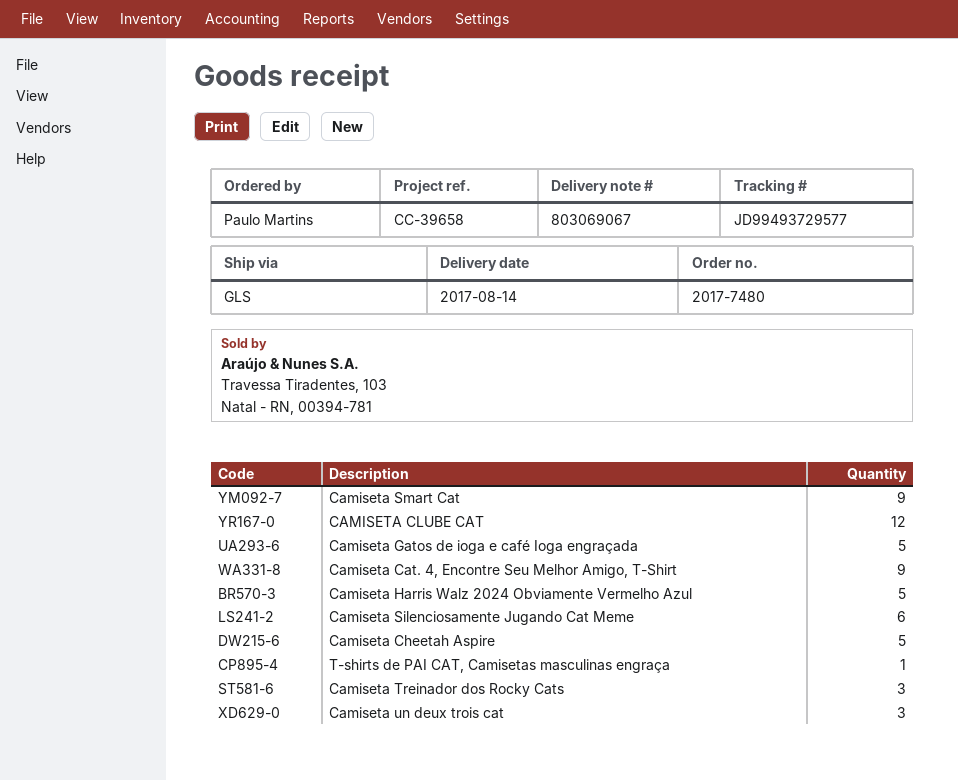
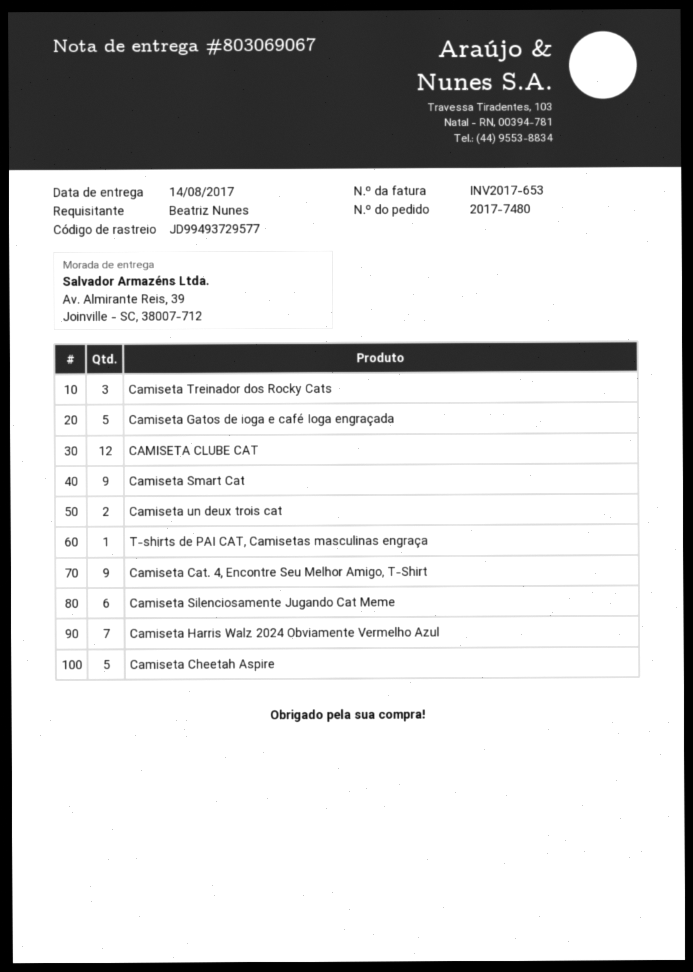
ordered by: Paulo Martins -> Beatriz Nunes
Camiseta Harris Walz 2024 Obviamente Vermelho Azul: 5 -> 7
Camiseta un deux trois cat: 3 -> 2

